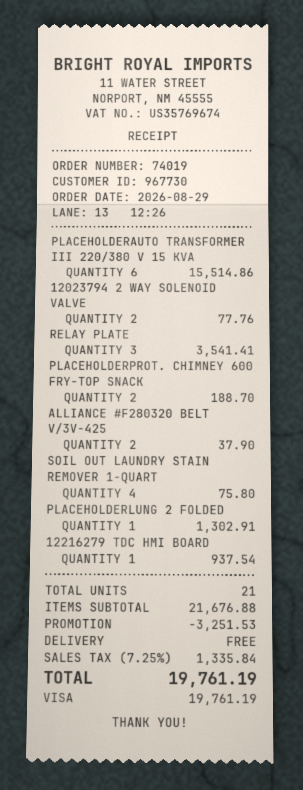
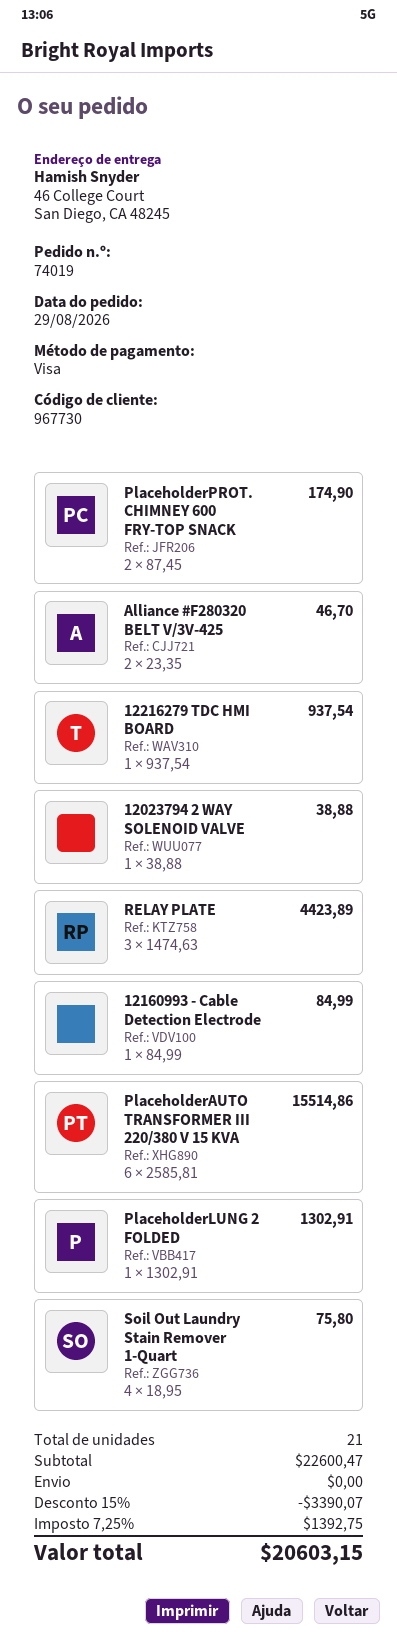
12023794 2 WAY SOLENOID VALVE: 2 for 77.76 -> 1 for 38.88
RELAY PLATE: 3 for 3541.41 -> 3 for 4423.89
PLACEHOLDERPROT. CHIMNEY 600 FRY-TOP SNACK: 2 for 188.70 -> 2 for 174.90
ALLIANCE #F280320 BELT V/3V-425: 2 for 37.90 -> 2 for 46.70
12160993 - Cable Detection Electrode: none -> 1 for 84.99
subtotal: 21676.88 -> 22600.47
discount: 3251.53 -> 3390.07
tax: 7.25% = 1335.84 -> 7.25% = 1392.75
total: 19761.19 -> 20603.15

